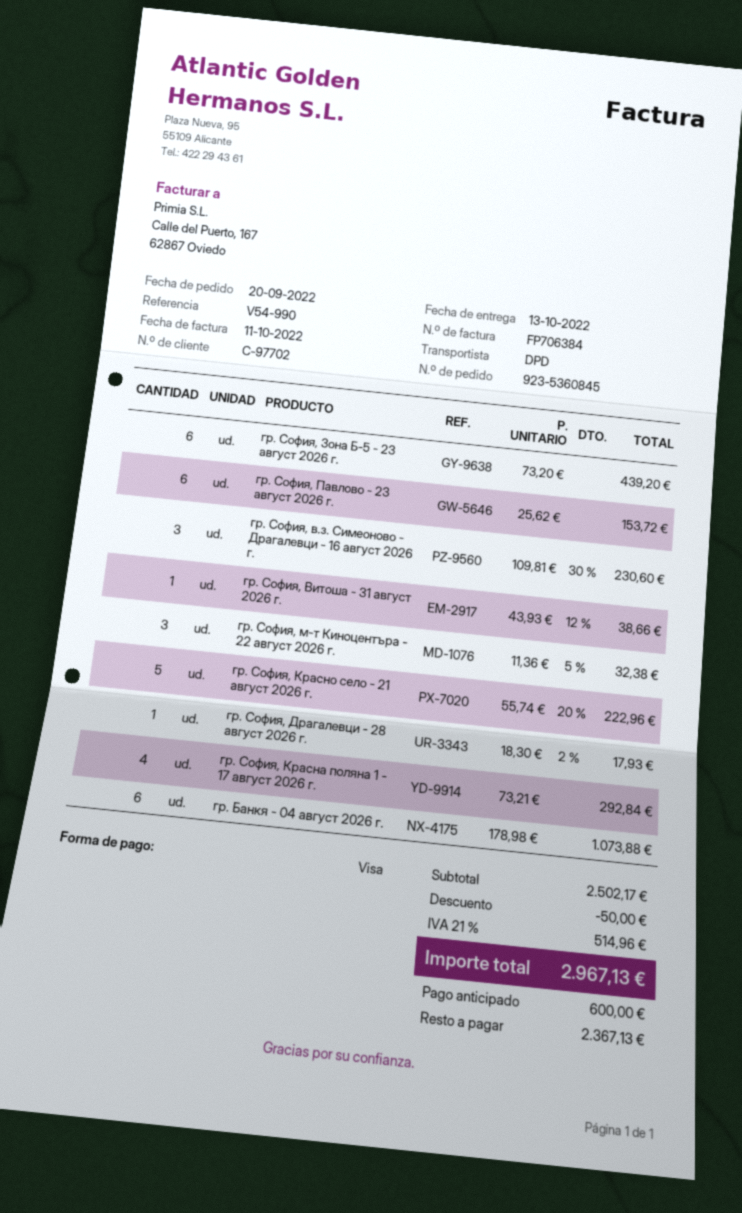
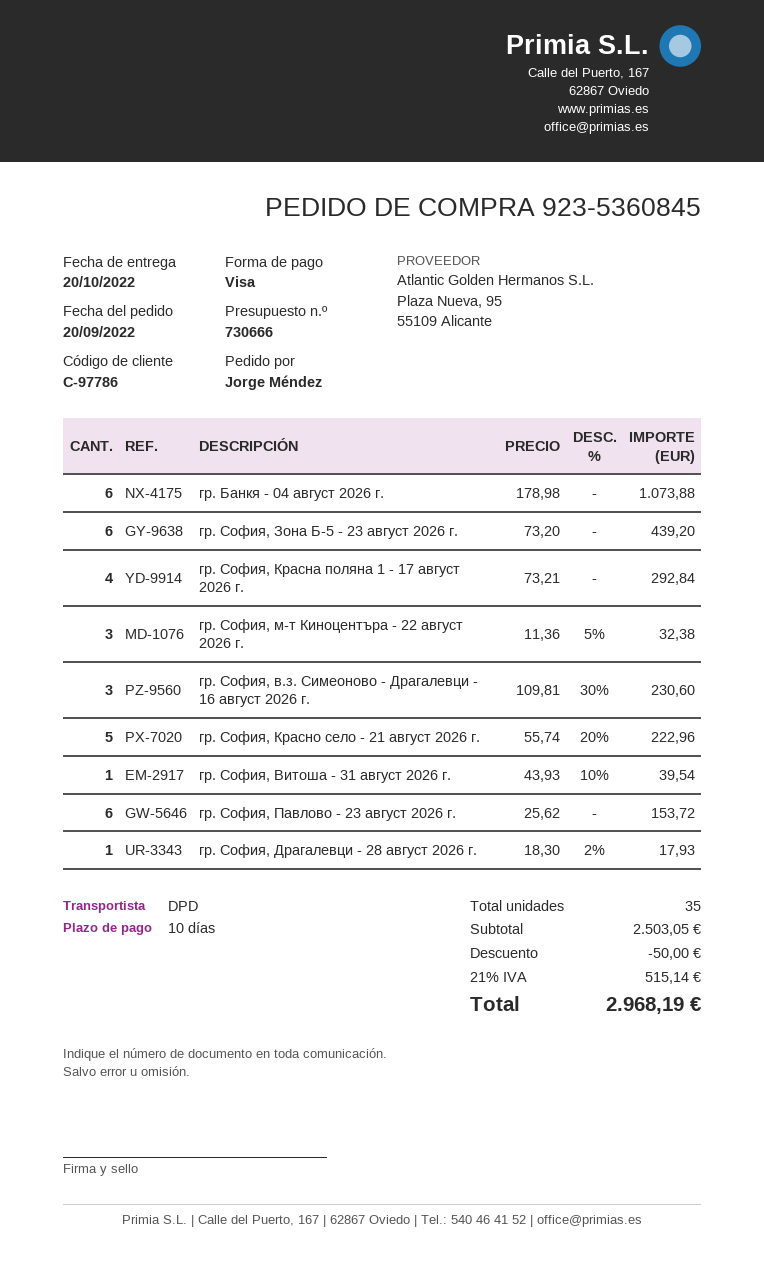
delivery date: 2022-10-13 -> 2022-10-20
customer number: C-97702 -> C-97786
гр. София, Витоша - 31 август 2026 г.: 1 x 43.93 - 12% = 38.66 -> 1 x 43.93 - 10% = 39.54
subtotal: 2502.17 -> 2503.05
tax: 21% = 514.96 -> 21% = 515.14
total: 2967.13 -> 2968.19

